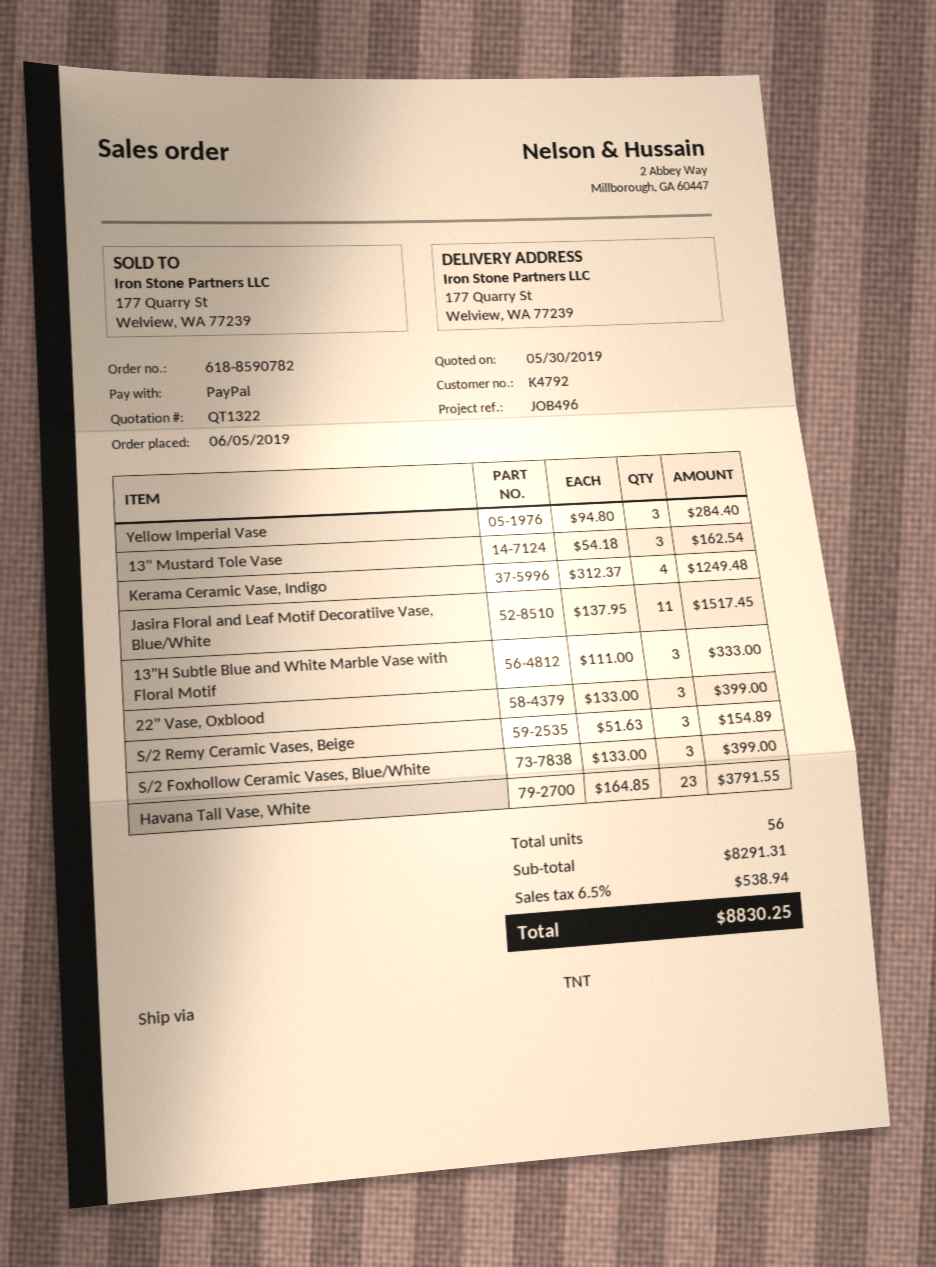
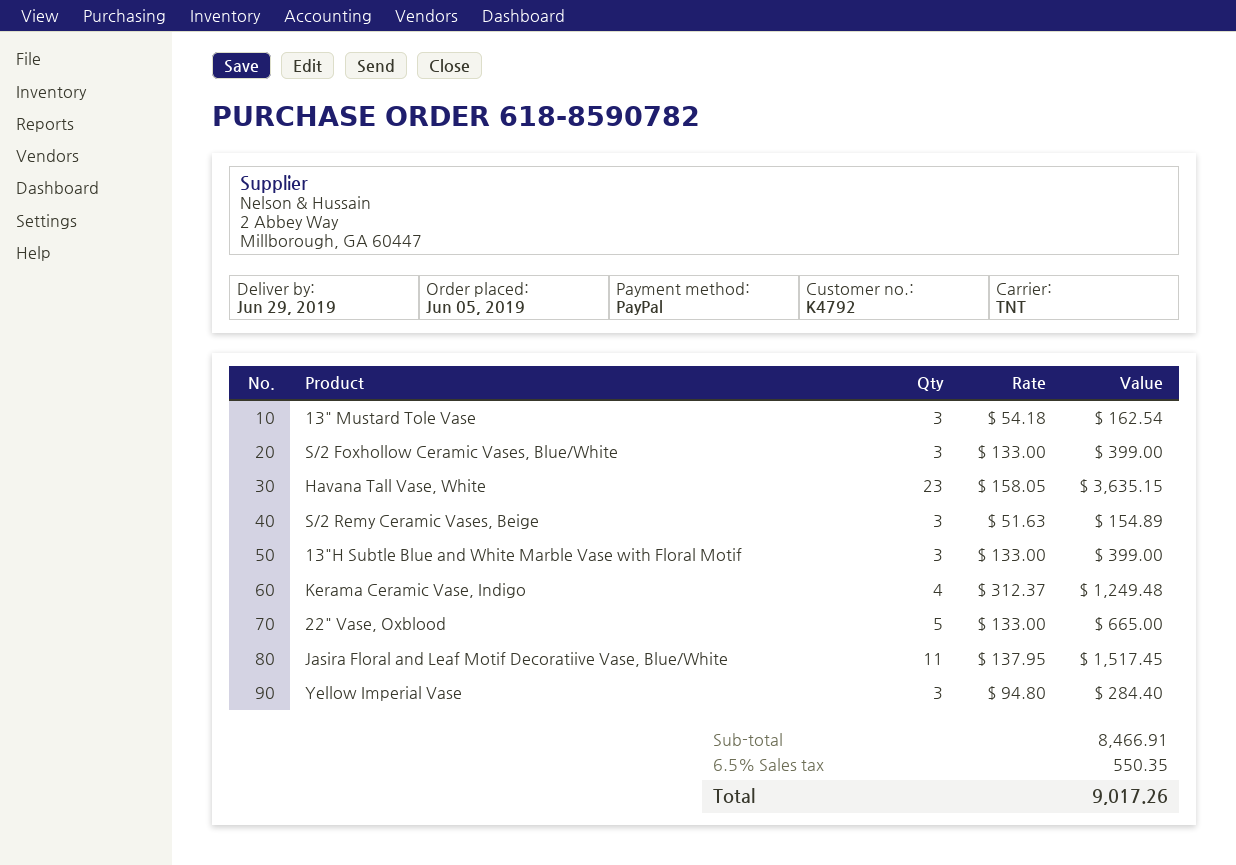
13"H Subtle Blue and White Marble Vase with Floral Motif: 3 x 111.00 = 333.00 -> 3 x 133.00 = 399.00
22" Vase, Oxblood: 3 x 133.00 = 399.00 -> 5 x 133.00 = 665.00
Havana Tall Vase, White: 23 x 164.85 = 3791.55 -> 23 x 158.05 = 3635.15
subtotal: 8291.31 -> 8466.91
tax: 6.5% = 538.94 -> 6.5% = 550.35
total: 8830.25 -> 9017.26

